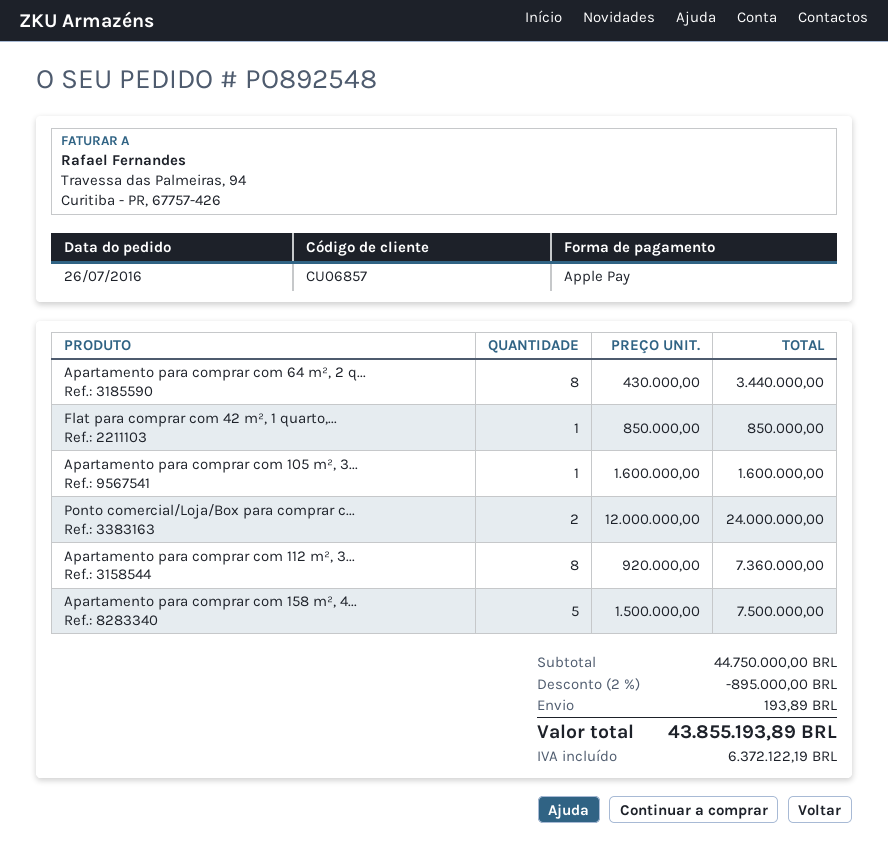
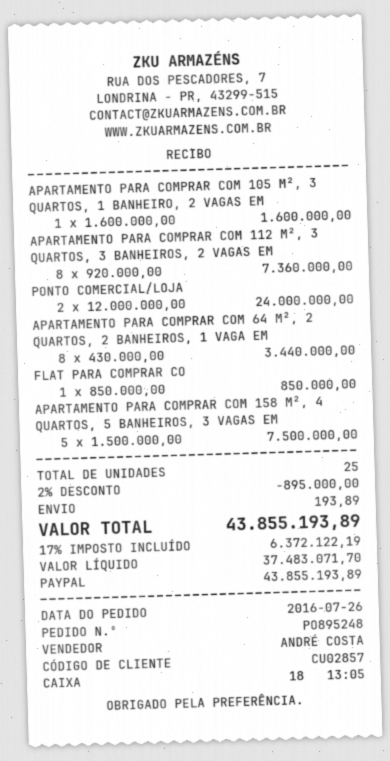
order number: PO892548 -> PO895248
customer number: CU06857 -> CU02857
payment method: Apple Pay -> PayPal

